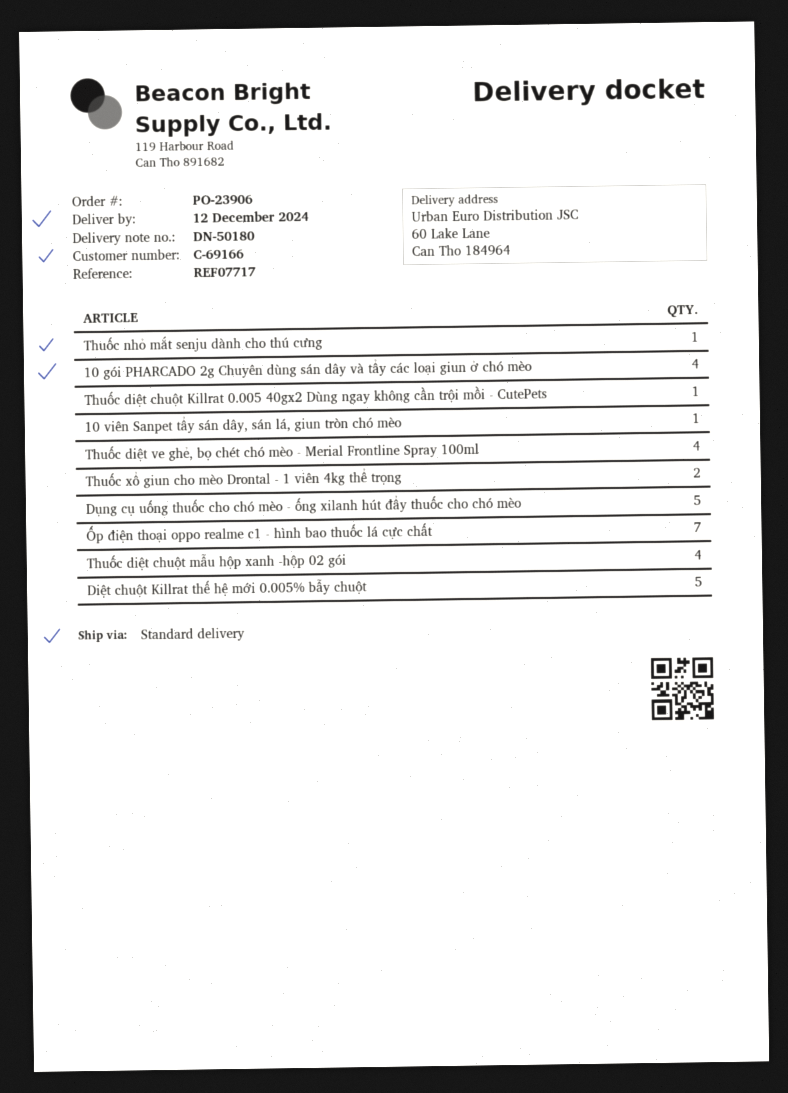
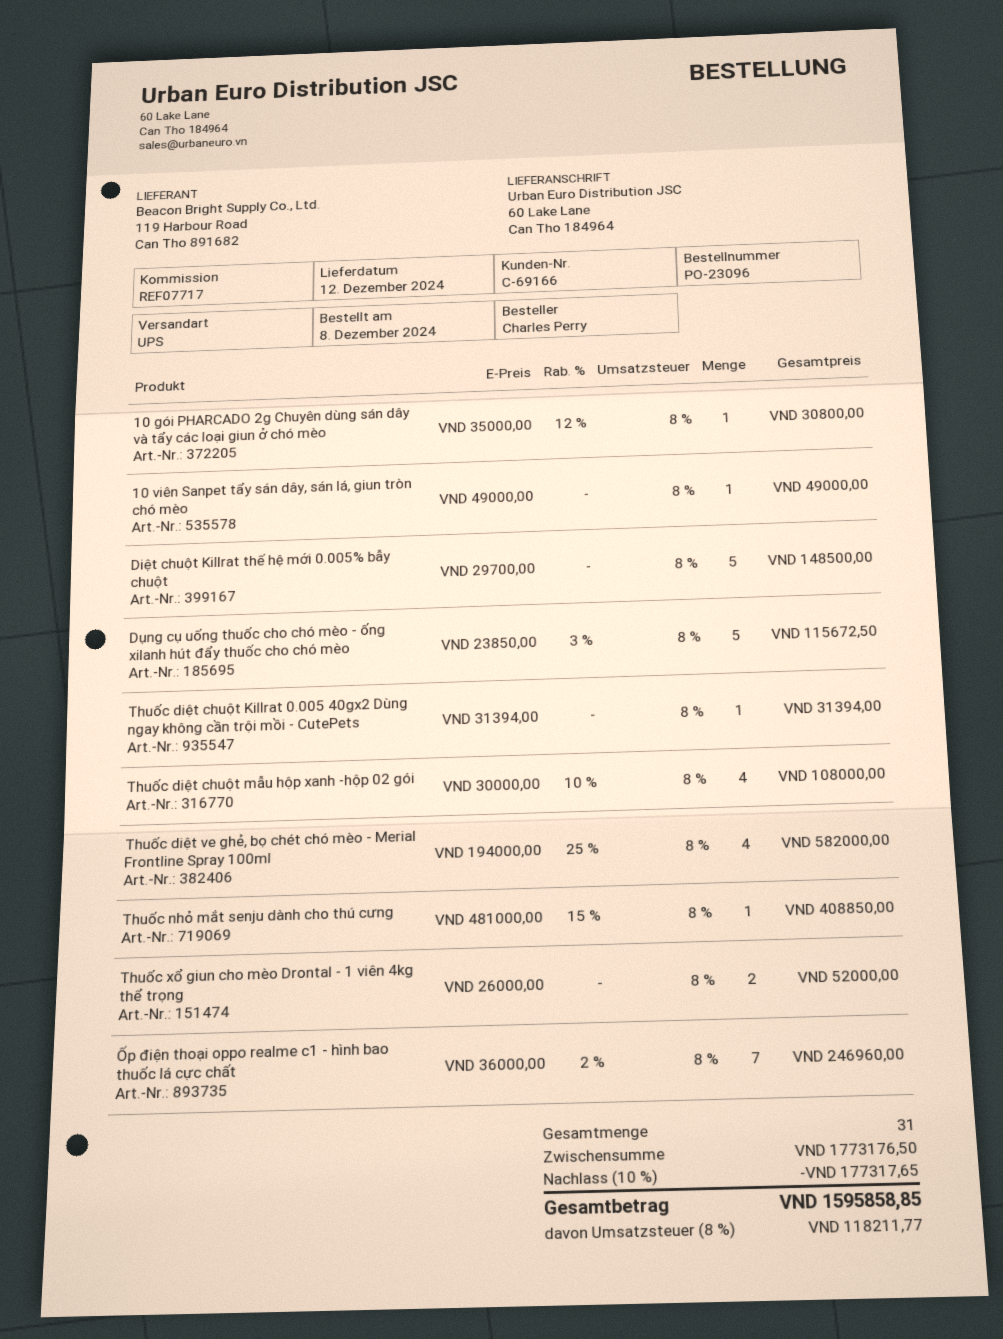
order number: PO-23906 -> PO-23096
shipping method: standard -> UPS
10 gói PHARCADO 2g Chuyên dùng sán dây và tẩy các loại giun ở chó mèo: 4 -> 1

